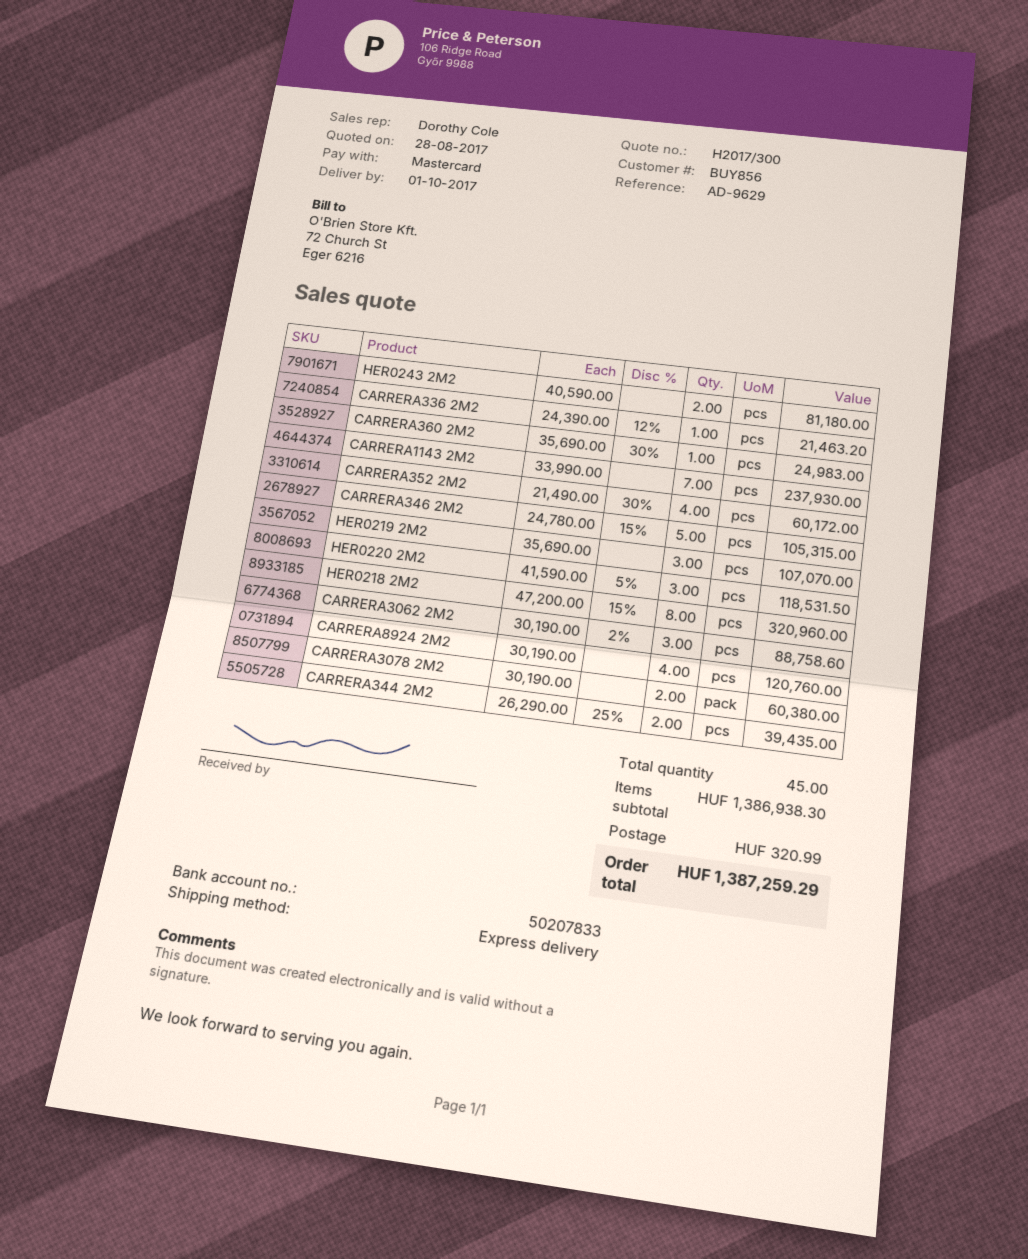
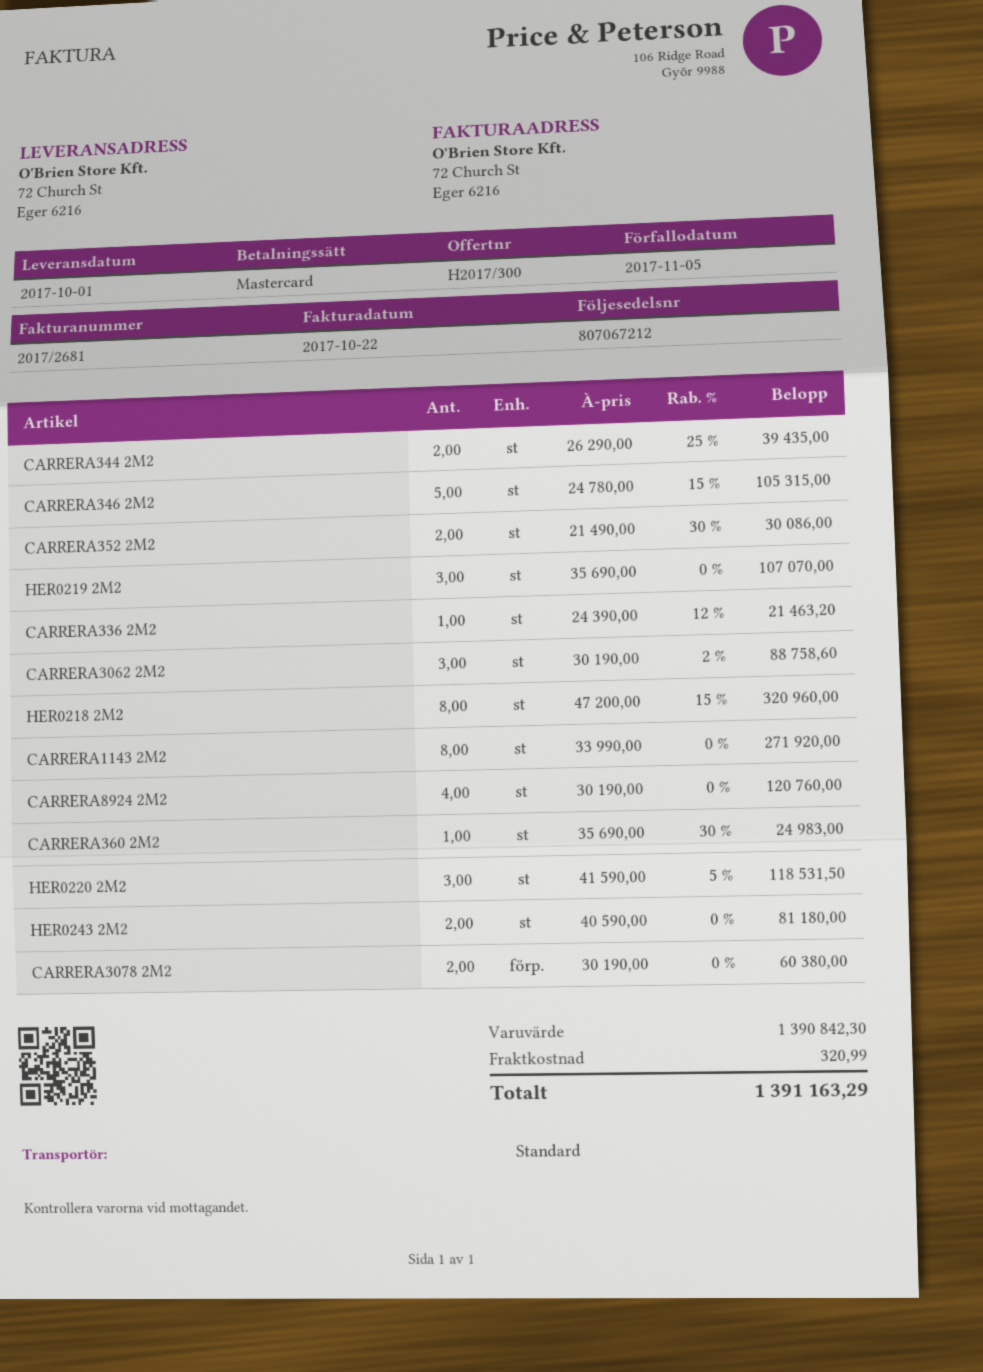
shipping method: express -> standard
CARRERA1143 2M2: 7 x 33990.00 = 237930.00 -> 8 x 33990.00 = 271920.00
CARRERA352 2M2: 4 x 21490.00 - 30% = 60172.00 -> 2 x 21490.00 - 30% = 30086.00
subtotal: 1386938.30 -> 1390842.30
total: 1387259.29 -> 1391163.29

